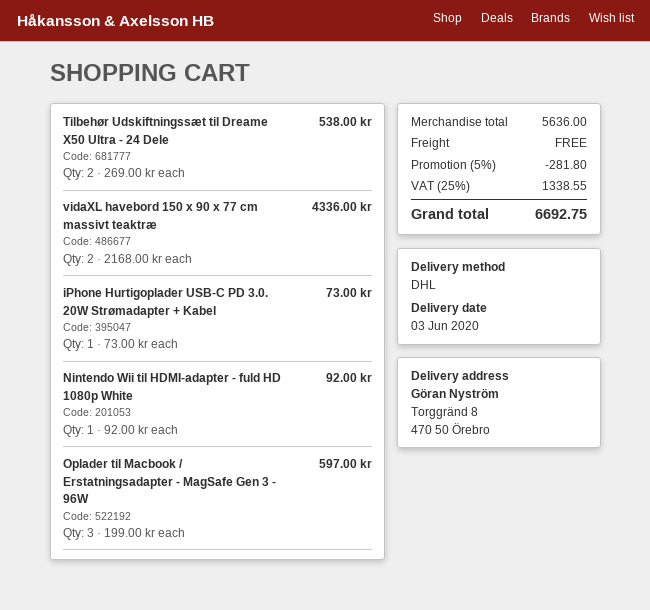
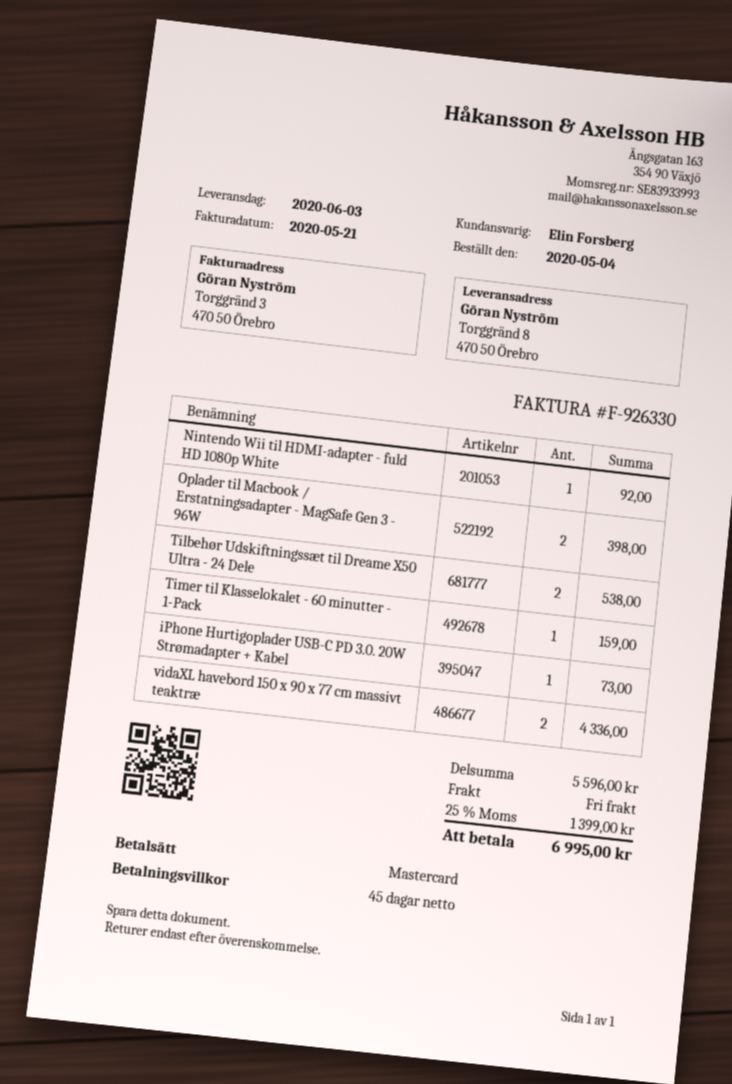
Oplader til Macbook / Erstatningsadapter - MagSafe Gen 3 - 96W: 3 for 597.00 -> 2 for 398.00
Timer til Klasselokalet - 60 minutter - 1-Pack: none -> 1 for 159.00
subtotal: 5636.00 -> 5596.00
discount: 5% = 281.80 -> none
tax: 25% = 1338.55 -> 25% = 1399.00
total: 6692.75 -> 6995.00

